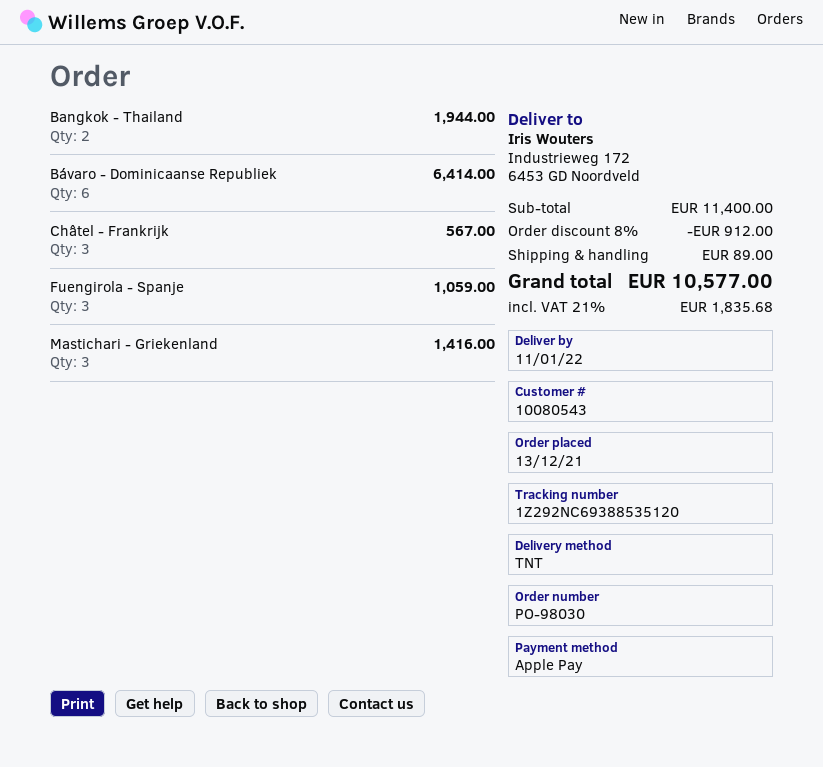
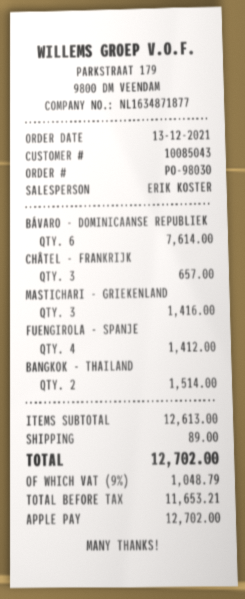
customer number: 10080543 -> 10085043
Bangkok - Thailand: 2 for 1944.00 -> 2 for 1514.00
Bávaro - Dominicaanse Republiek: 6 for 6414.00 -> 6 for 7614.00
Châtel - Frankrijk: 3 for 567.00 -> 3 for 657.00
Fuengirola - Spanje: 3 for 1059.00 -> 4 for 1412.00
subtotal: 11400.00 -> 12613.00
discount: 8% = 912.00 -> none
tax: 21% = 1835.68 -> 9% = 1048.79
total: 10577.00 -> 12702.00

